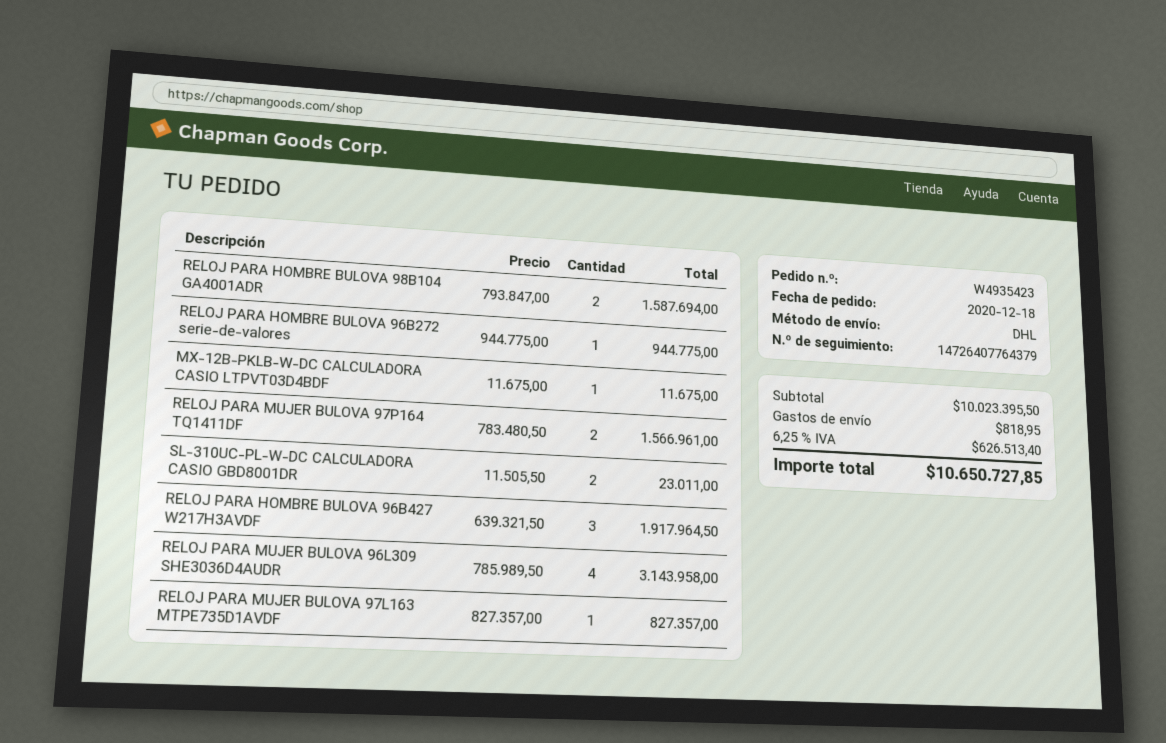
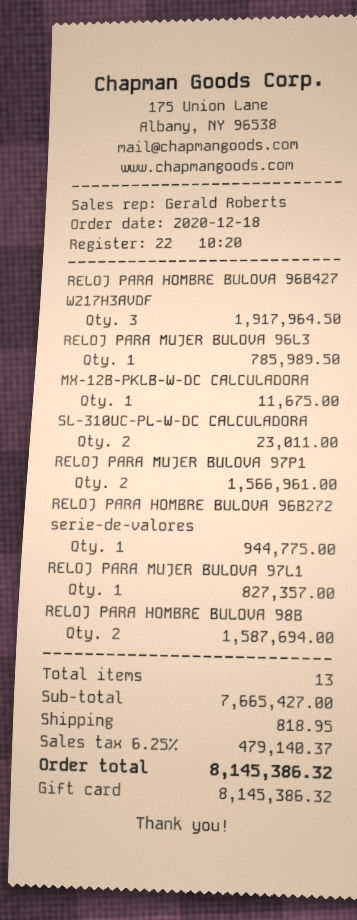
RELOJ PARA MUJER BULOVA 96L309 SHE3036D4AUDR: 4 for 3143958.00 -> 1 for 785989.50
subtotal: 10023395.50 -> 7665427.00
tax: 6.25% = 626513.40 -> 6.25% = 479140.37
total: 10650727.85 -> 8145386.32

